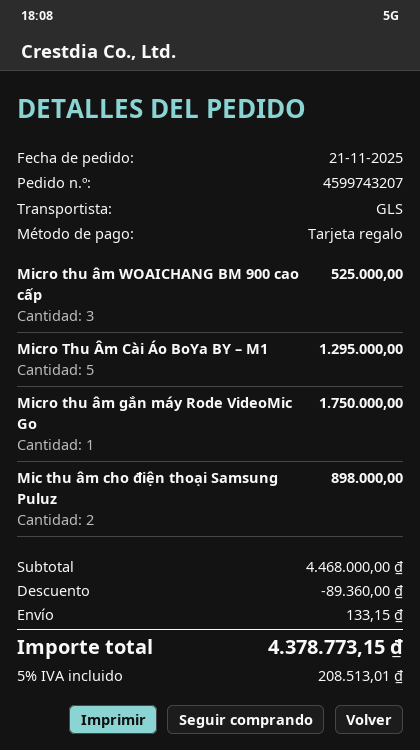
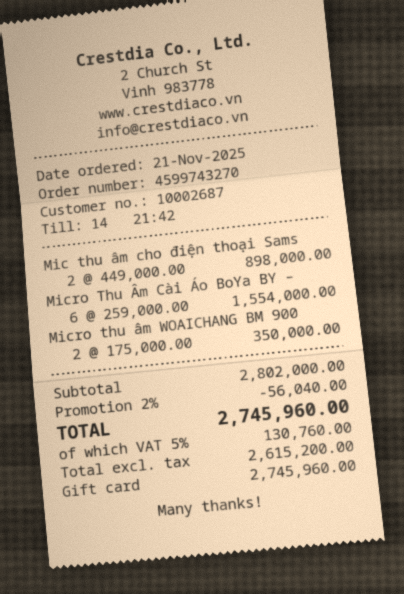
order number: 4599743207 -> 4599743270
Micro thu âm WOAICHANG BM 900 cao cấp: 3 for 525000.00 -> 2 for 350000.00
Micro Thu Âm Cài Áo BoYa BY – M1: 5 for 1295000.00 -> 6 for 1554000.00
Micro thu âm gắn máy Rode VideoMic Go: 1 for 1750000.00 -> none
subtotal: 4468000.00 -> 2802000.00
discount: 89360.00 -> 56040.00
shipping: 133.15 -> none
tax: 5% = 208513.01 -> 5% = 130760.00
total: 4378773.15 -> 2745960.00

